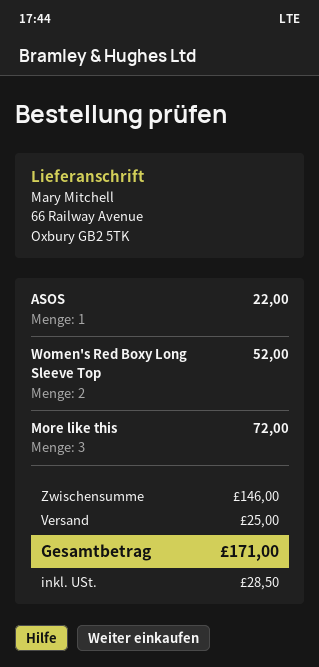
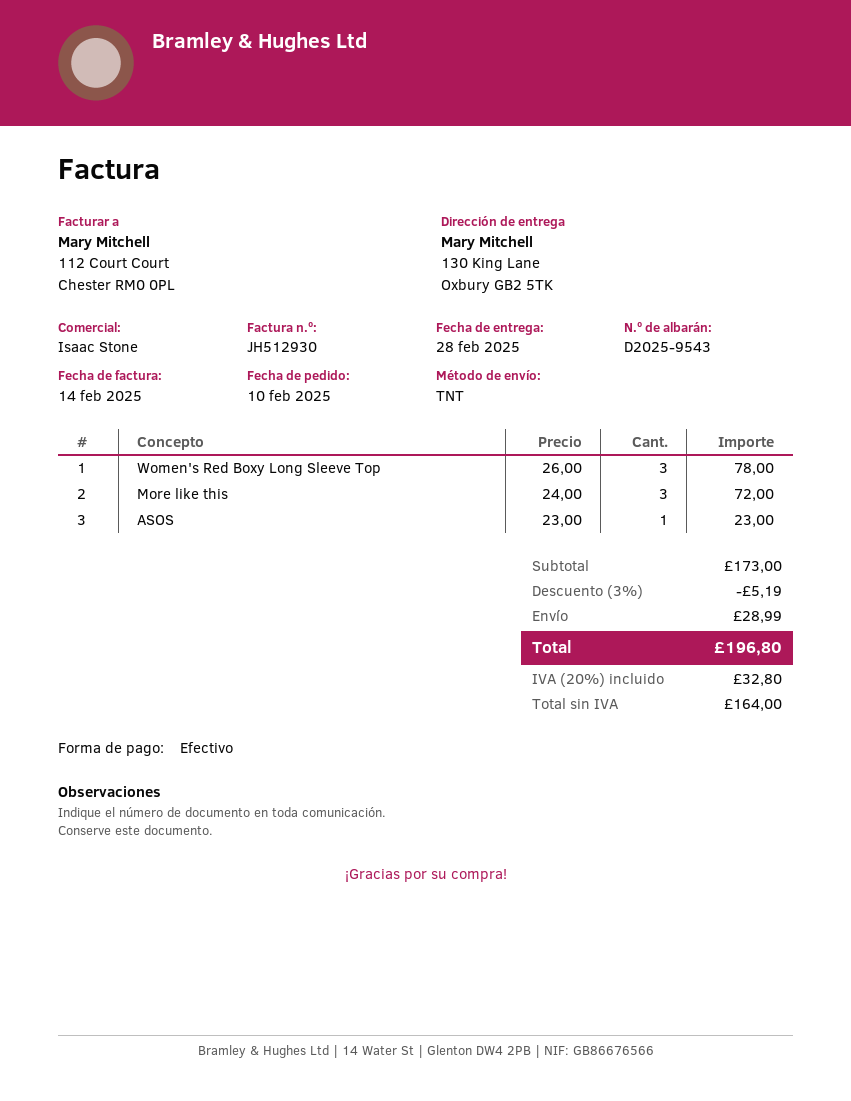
ship to: 66 Railway Avenue, Oxbury GB2 5TK -> 130 King Lane, Oxbury GB2 5TK
ASOS: 1 for 22.00 -> 1 for 23.00
Women's Red Boxy Long Sleeve Top: 2 for 52.00 -> 3 for 78.00
subtotal: 146.00 -> 173.00
discount: none -> 3% = 5.19
shipping: 25.00 -> 28.99
tax: 28.50 -> 32.80
total: 171.00 -> 196.80

